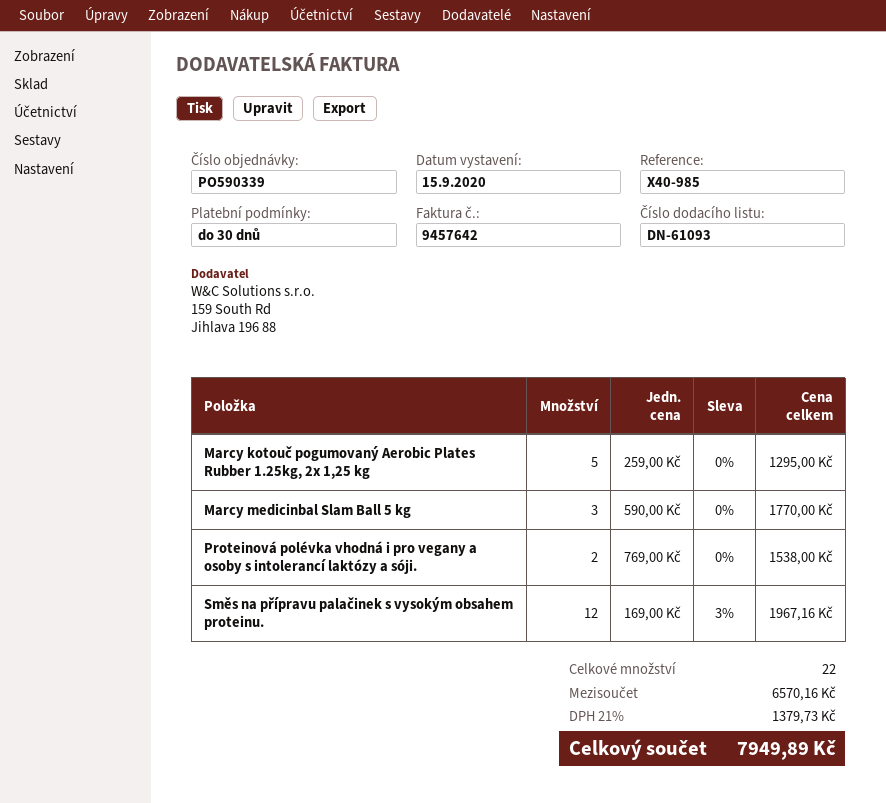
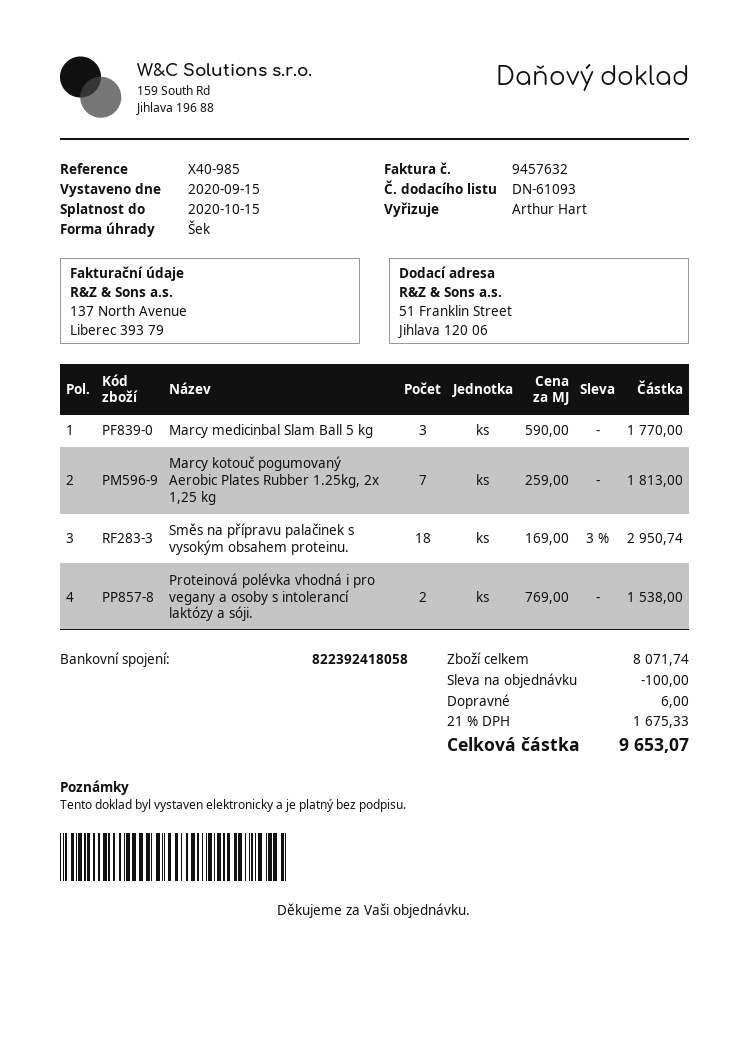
invoice number: 9457642 -> 9457632
Marcy kotouč pogumovaný Aerobic Plates Rubber 1.25kg, 2x 1,25 kg: 5 x 259.00 = 1295.00 -> 7 x 259.00 = 1813.00
Směs na přípravu palačinek s vysokým obsahem proteinu.: 12 x 169.00 - 3% = 1967.16 -> 18 x 169.00 - 3% = 2950.74
subtotal: 6570.16 -> 8071.74
discount: none -> 100.00
shipping: none -> 6.00
tax: 21% = 1379.73 -> 21% = 1675.33
total: 7949.89 -> 9653.07

